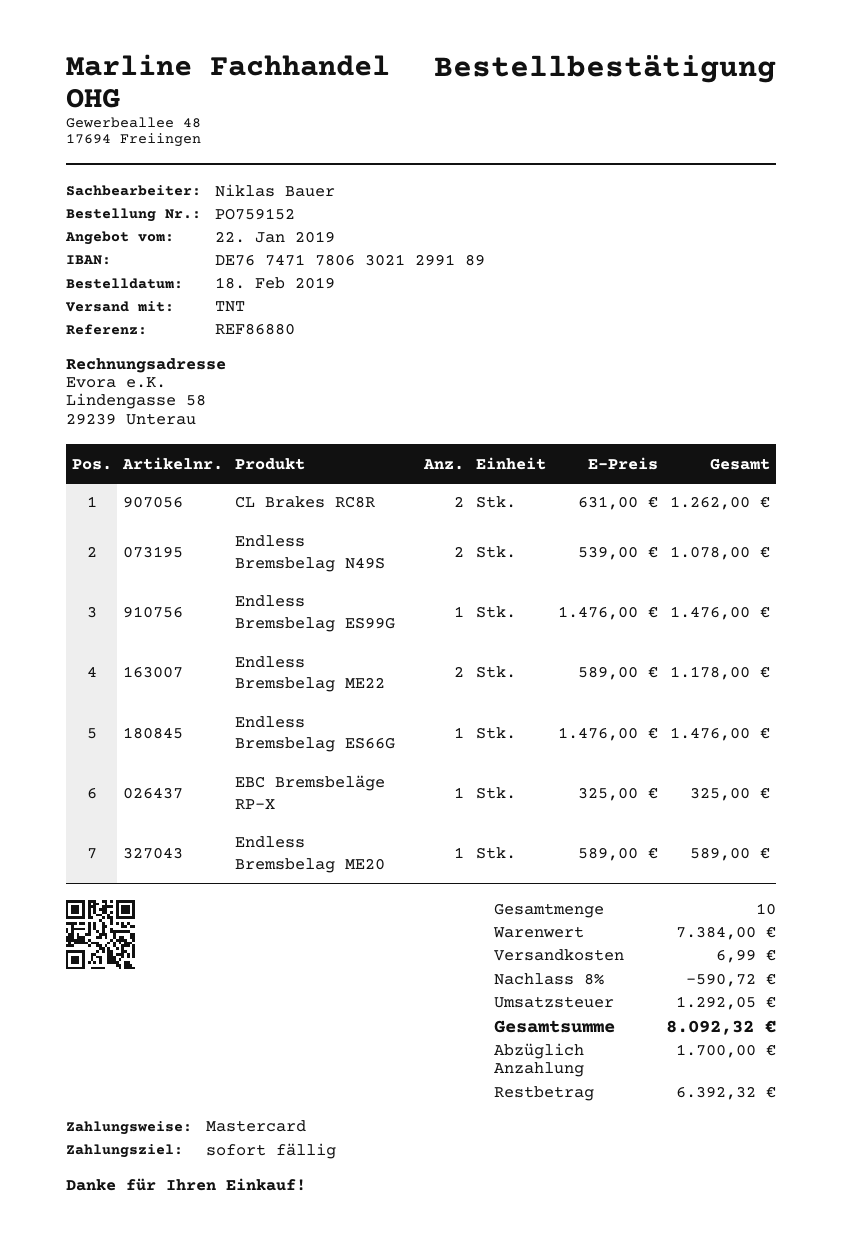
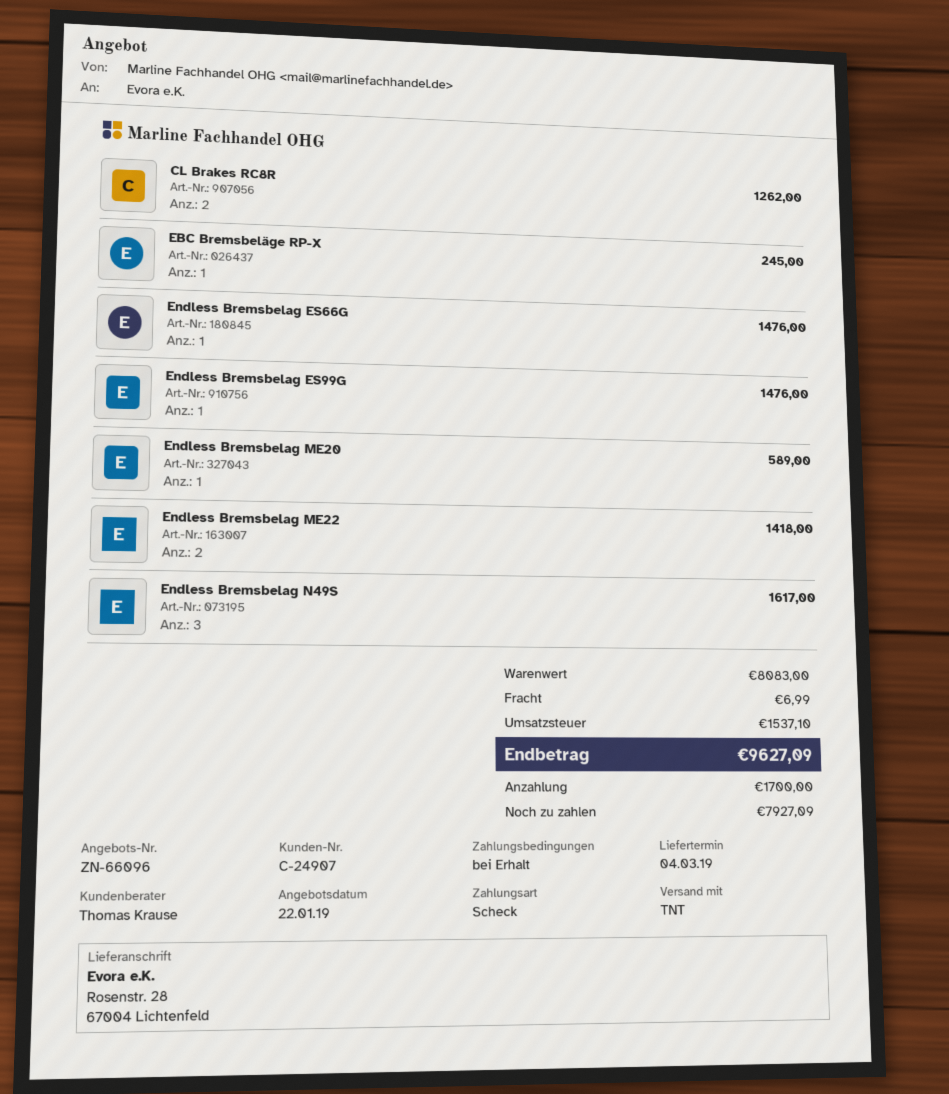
sales rep: Niklas Bauer -> Thomas Krause
payment method: Mastercard -> cheque
Endless Bremsbelag N49S: 2 for 1078.00 -> 3 for 1617.00
Endless Bremsbelag ME22: 2 for 1178.00 -> 2 for 1418.00
EBC Bremsbeläge RP-X: 1 for 325.00 -> 1 for 245.00
subtotal: 7384.00 -> 8083.00
discount: 8% = 590.72 -> none
tax: 1292.05 -> 1537.10
total: 8092.32 -> 9627.09
balance: 6392.32 -> 7927.09

